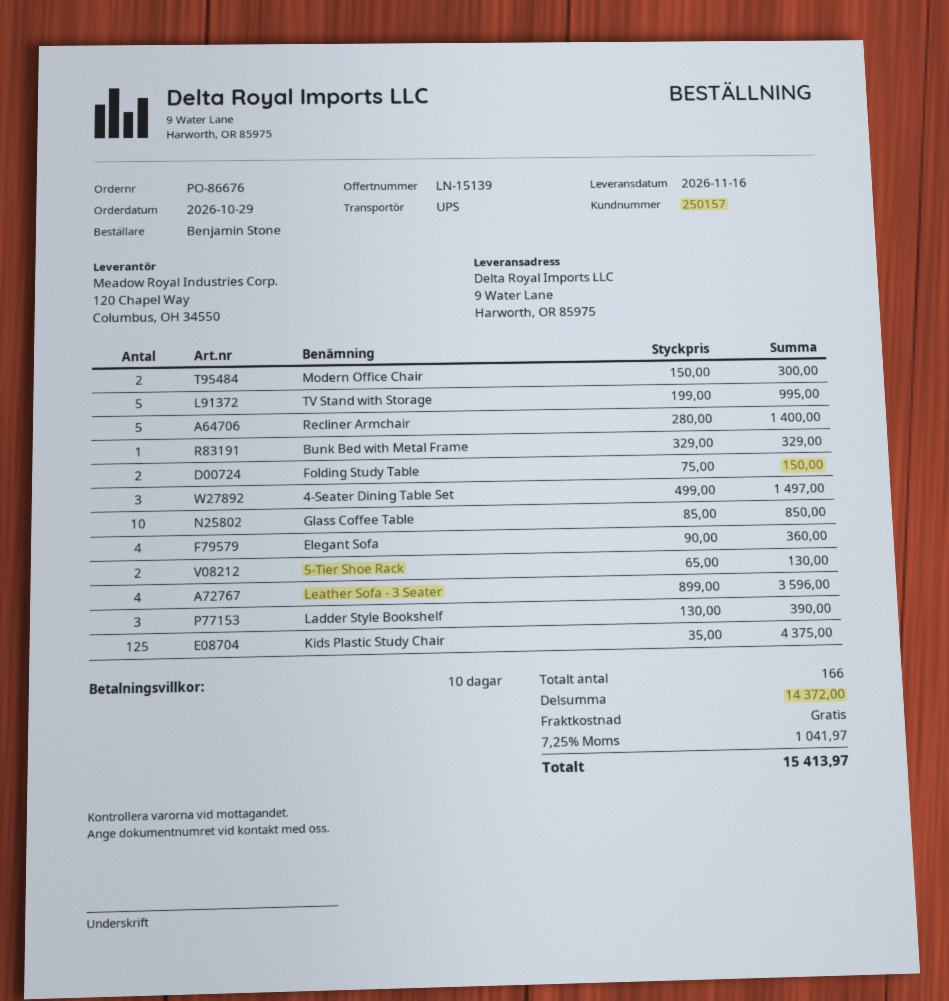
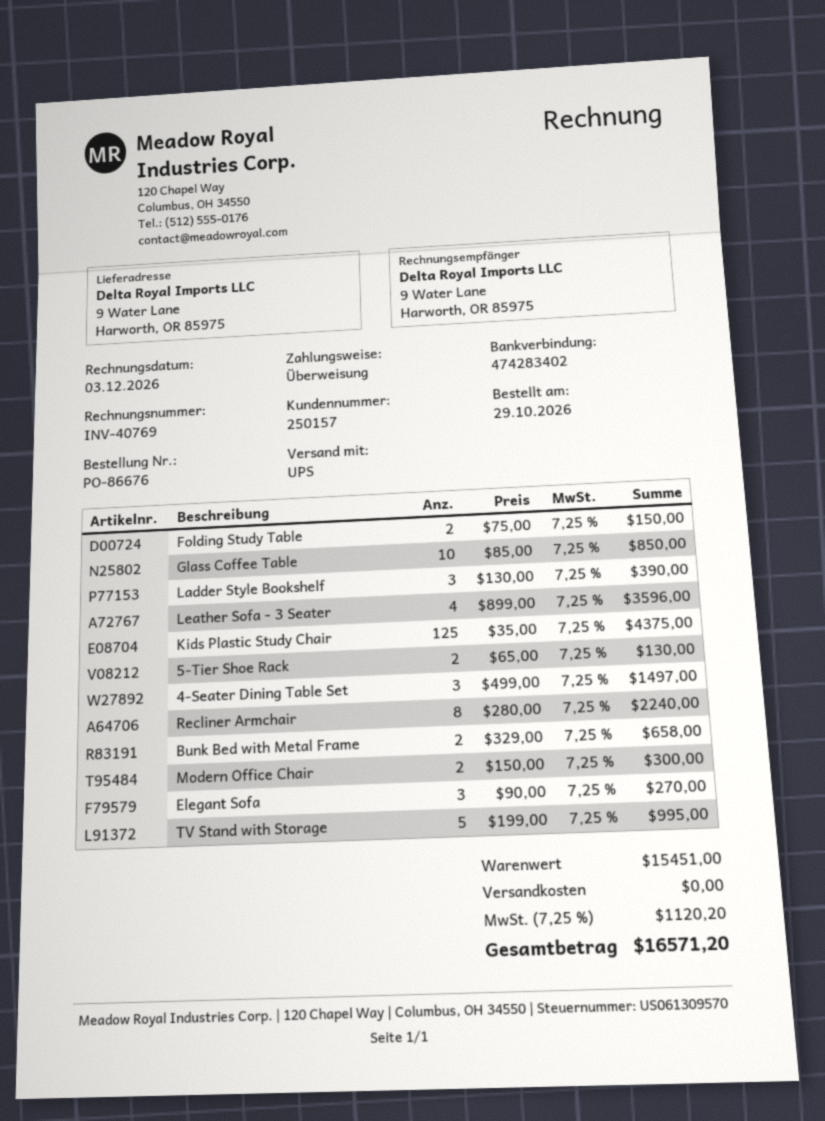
Recliner Armchair: 5 x 280.00 = 1400.00 -> 8 x 280.00 = 2240.00
Bunk Bed with Metal Frame: 1 x 329.00 = 329.00 -> 2 x 329.00 = 658.00
Elegant Sofa: 4 x 90.00 = 360.00 -> 3 x 90.00 = 270.00
subtotal: 14372.00 -> 15451.00
tax: 7.25% = 1041.97 -> 7.25% = 1120.20
total: 15413.97 -> 16571.20

